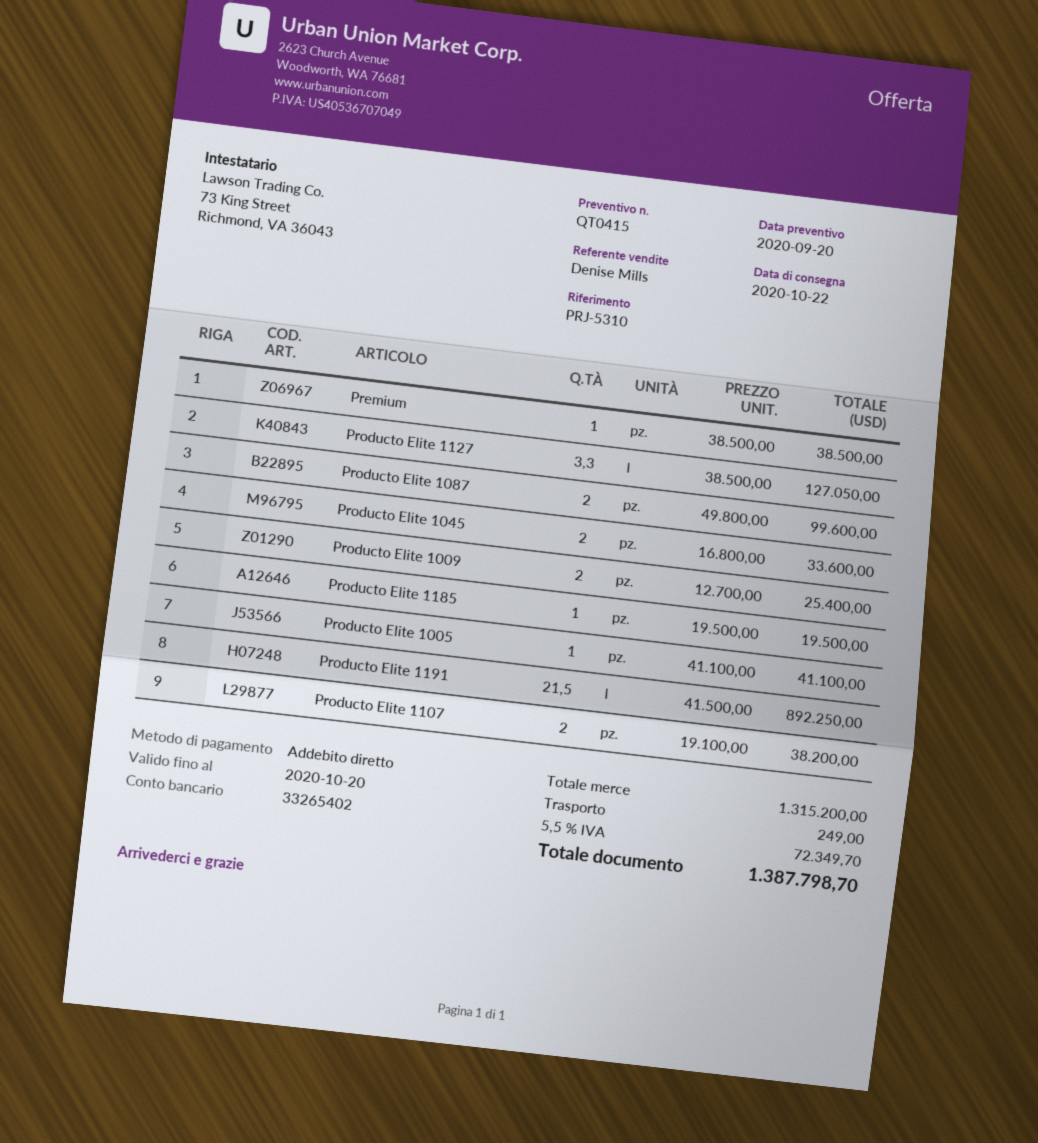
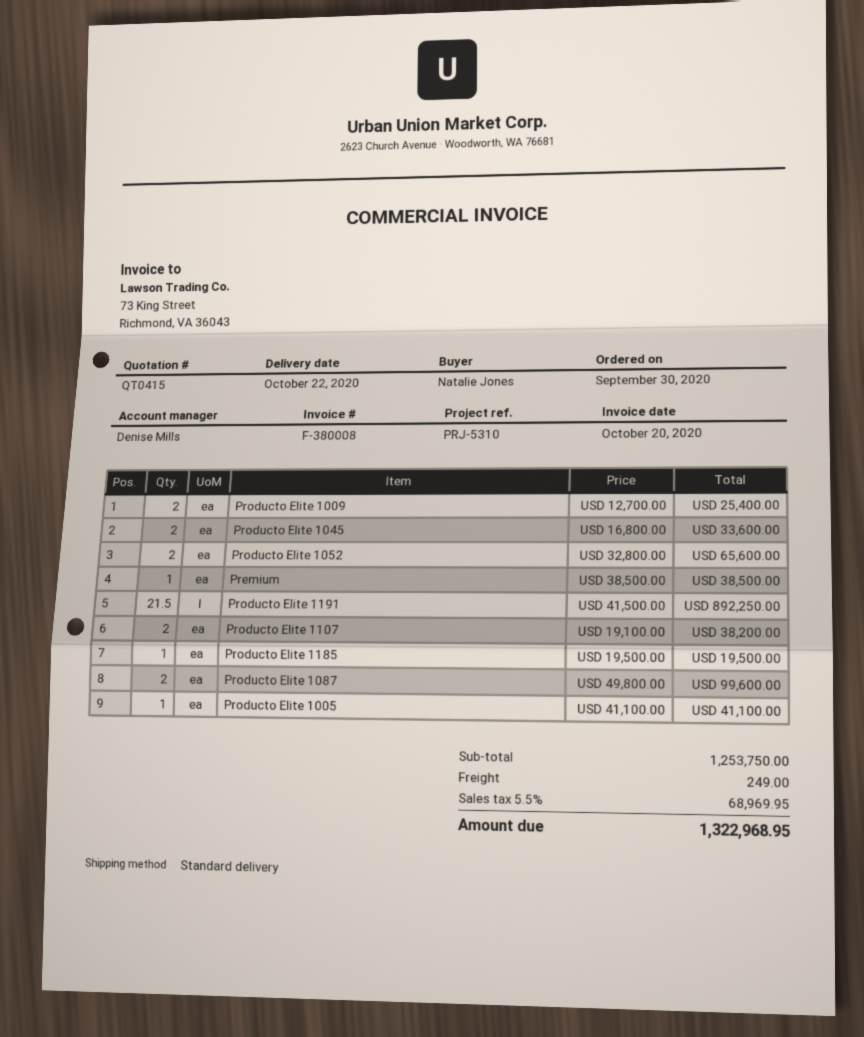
Producto Elite 1127: 3.3 x 38500.00 = 127050.00 -> none
Producto Elite 1052: none -> 2 x 32800.00 = 65600.00
subtotal: 1315200.00 -> 1253750.00
tax: 5.5% = 72349.70 -> 5.5% = 68969.95
total: 1387798.70 -> 1322968.95

